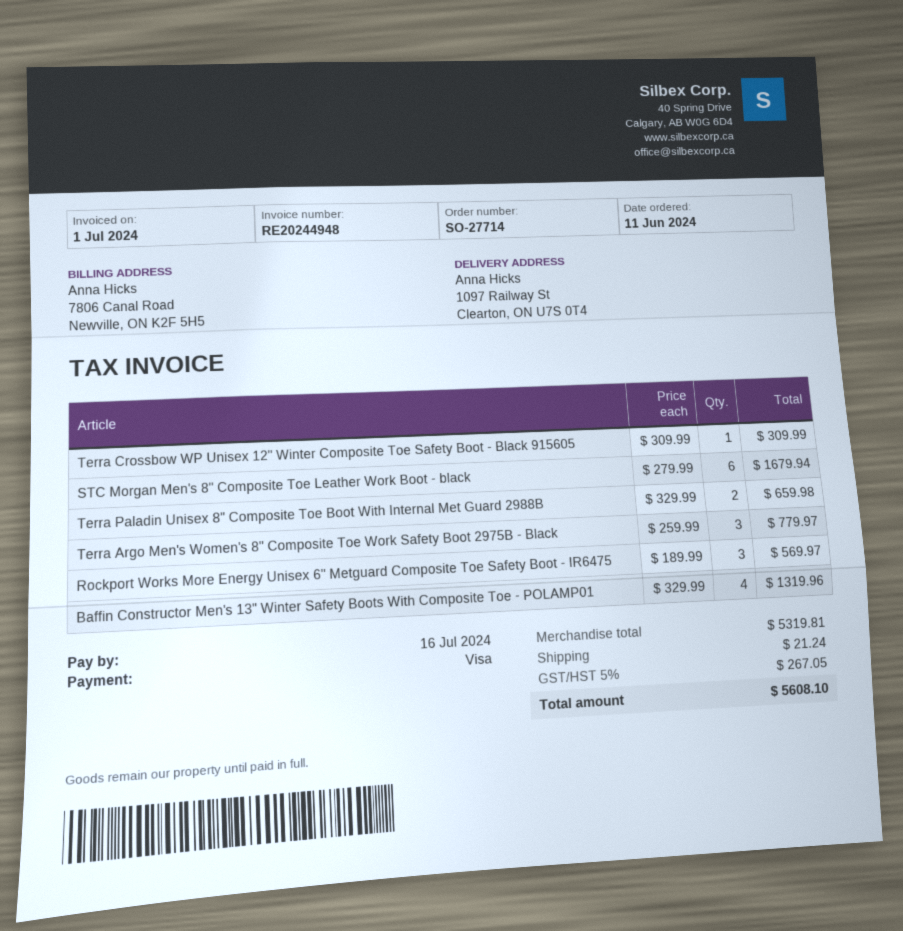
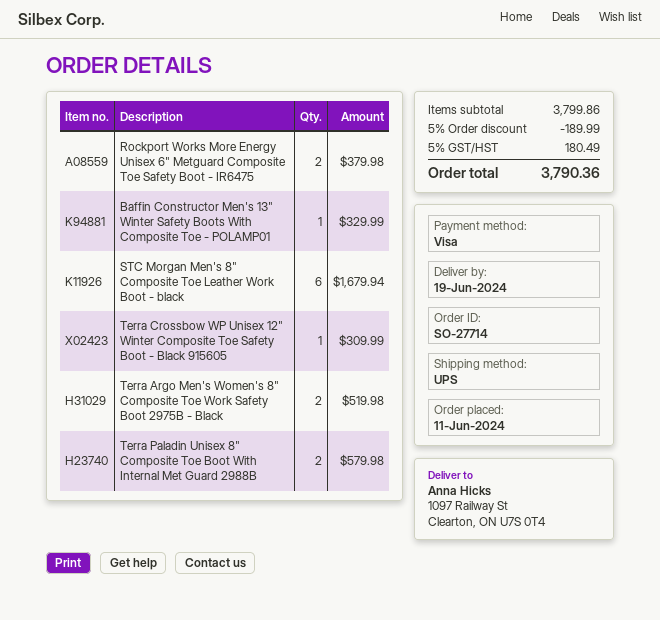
Terra Paladin Unisex 8" Composite Toe Boot With Internal Met Guard 2988B: 2 for 659.98 -> 2 for 579.98
Terra Argo Men's Women's 8" Composite Toe Work Safety Boot 2975B - Black: 3 for 779.97 -> 2 for 519.98
Rockport Works More Energy Unisex 6" Metguard Composite Toe Safety Boot - IR6475: 3 for 569.97 -> 2 for 379.98
Baffin Constructor Men's 13" Winter Safety Boots With Composite Toe - POLAMP01: 4 for 1319.96 -> 1 for 329.99
subtotal: 5319.81 -> 3799.86
discount: none -> 5% = 189.99
shipping: 21.24 -> none
tax: 5% = 267.05 -> 5% = 180.49
total: 5608.10 -> 3790.36

